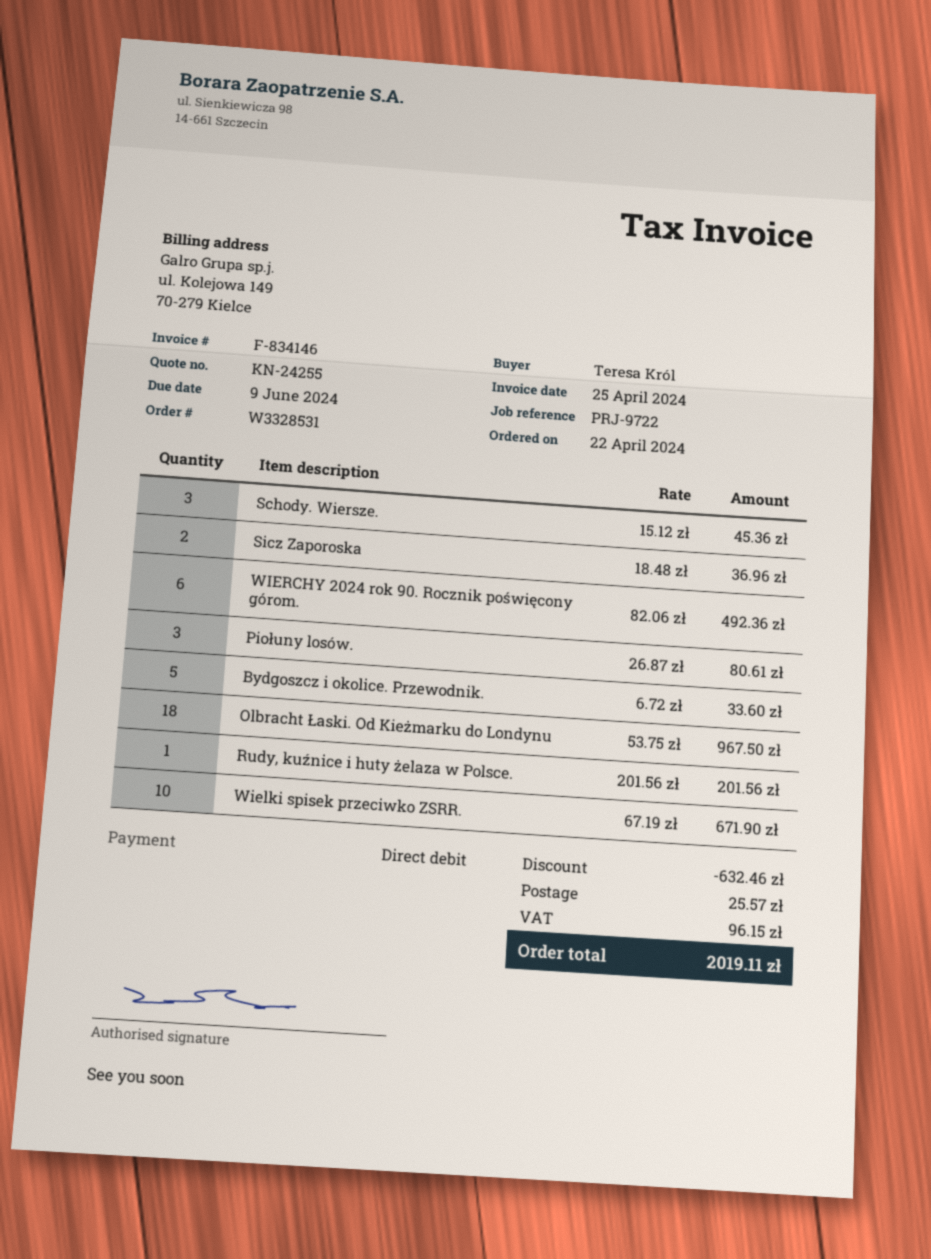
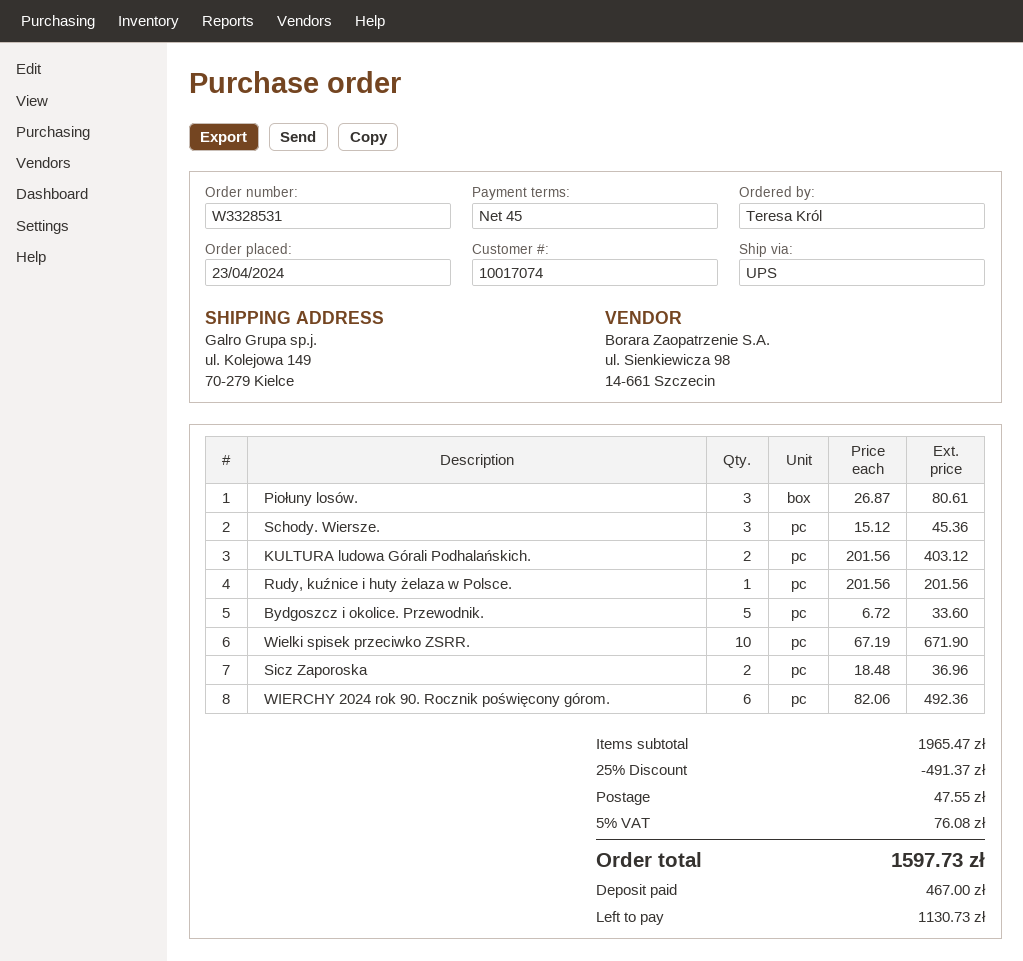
order date: 2024-04-22 -> 2024-04-23
Olbracht Łaski. Od Kieżmarku do Londynu: 18 x 53.75 = 967.50 -> none
KULTURA ludowa Górali Podhalańskich.: none -> 2 x 201.56 = 403.12
discount: 632.46 -> 491.37
shipping: 25.57 -> 47.55
tax: 96.15 -> 76.08
total: 2019.11 -> 1597.73

